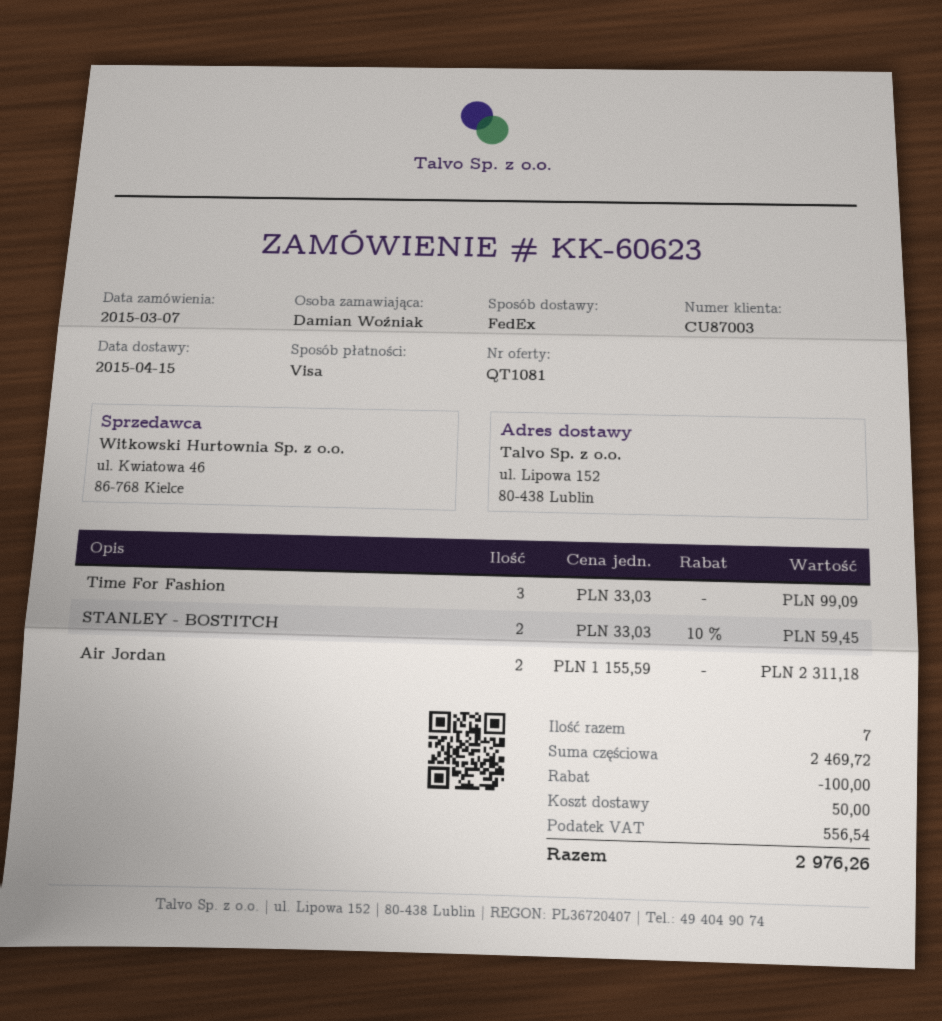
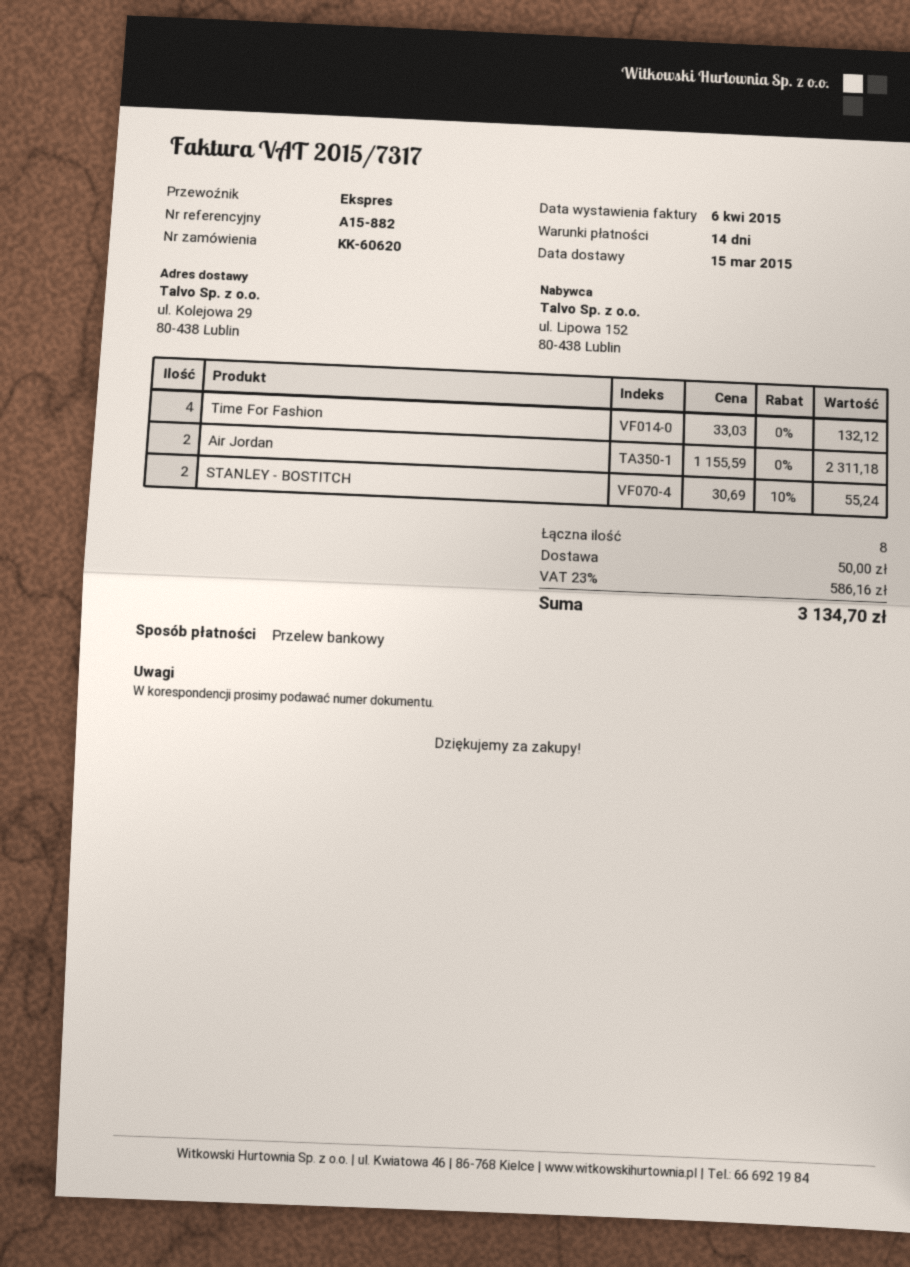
order number: KK-60623 -> KK-60620
delivery date: 2015-04-15 -> 2015-03-15
payment method: Visa -> bank transfer
shipping method: FedEx -> express
ship to: ul. Lipowa 152, 80-438 Lublin -> ul. Kolejowa 29, 80-438 Lublin
Time For Fashion: 3 x 33.03 = 99.09 -> 4 x 33.03 = 132.12
STANLEY - BOSTITCH: 2 x 33.03 - 10% = 59.45 -> 2 x 30.69 - 10% = 55.24
total quantity: 7 -> 8
discount: 100.00 -> none
tax: 556.54 -> 586.16
total: 2976.26 -> 3134.70

